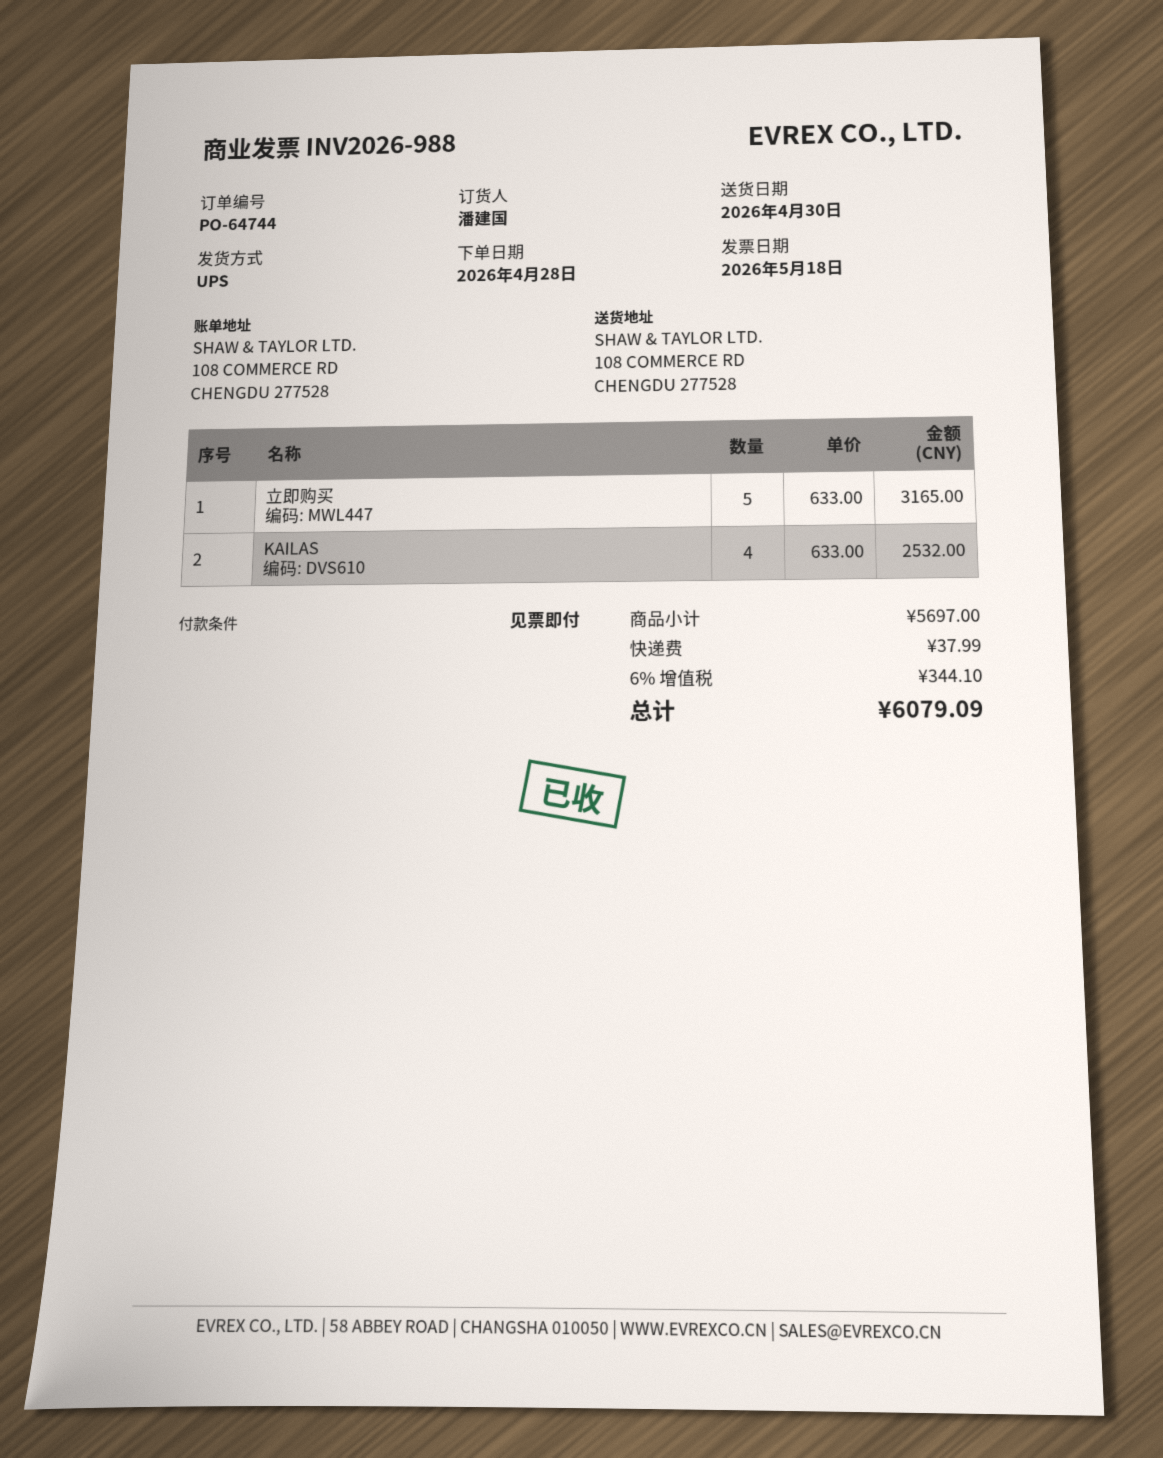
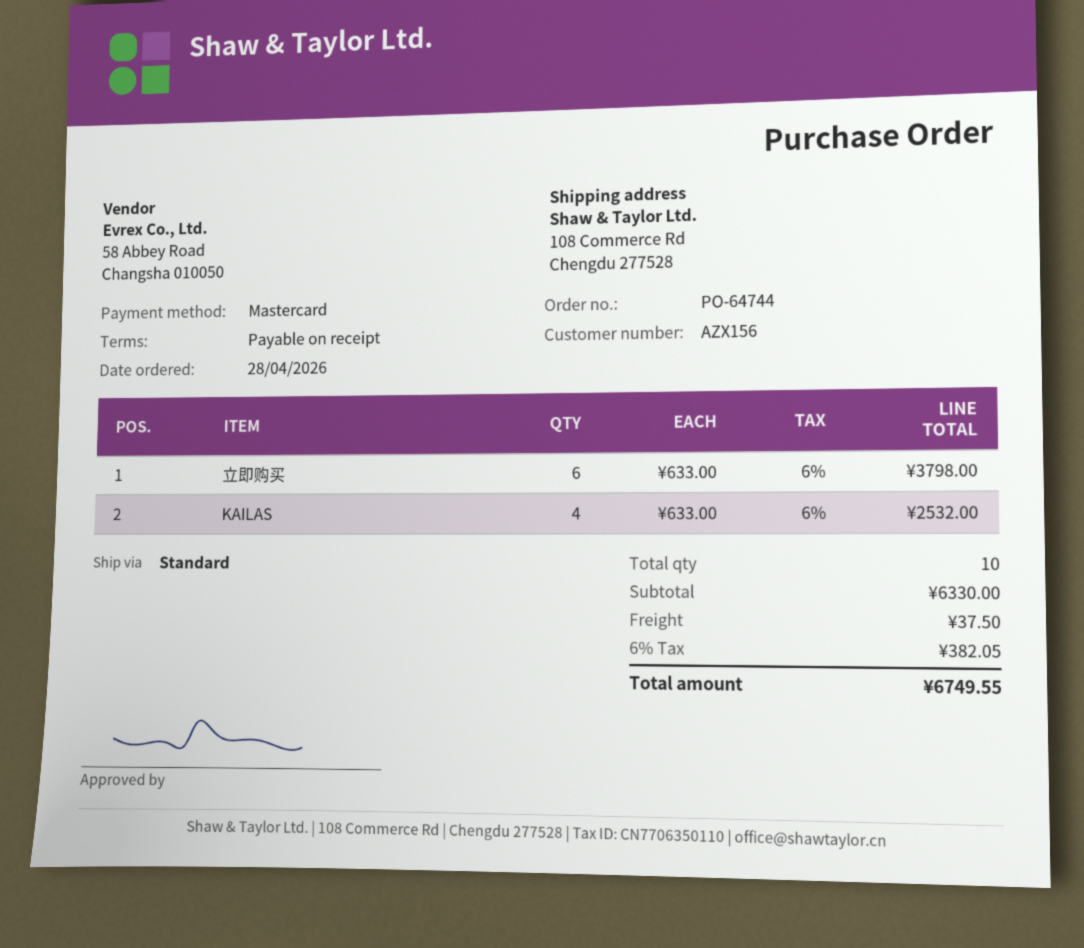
shipping method: UPS -> standard
立即购买: 5 x 633.00 = 3165.00 -> 6 x 633.00 = 3798.00
subtotal: 5697.00 -> 6330.00
shipping: 37.99 -> 37.50
tax: 6% = 344.10 -> 6% = 382.05
total: 6079.09 -> 6749.55

